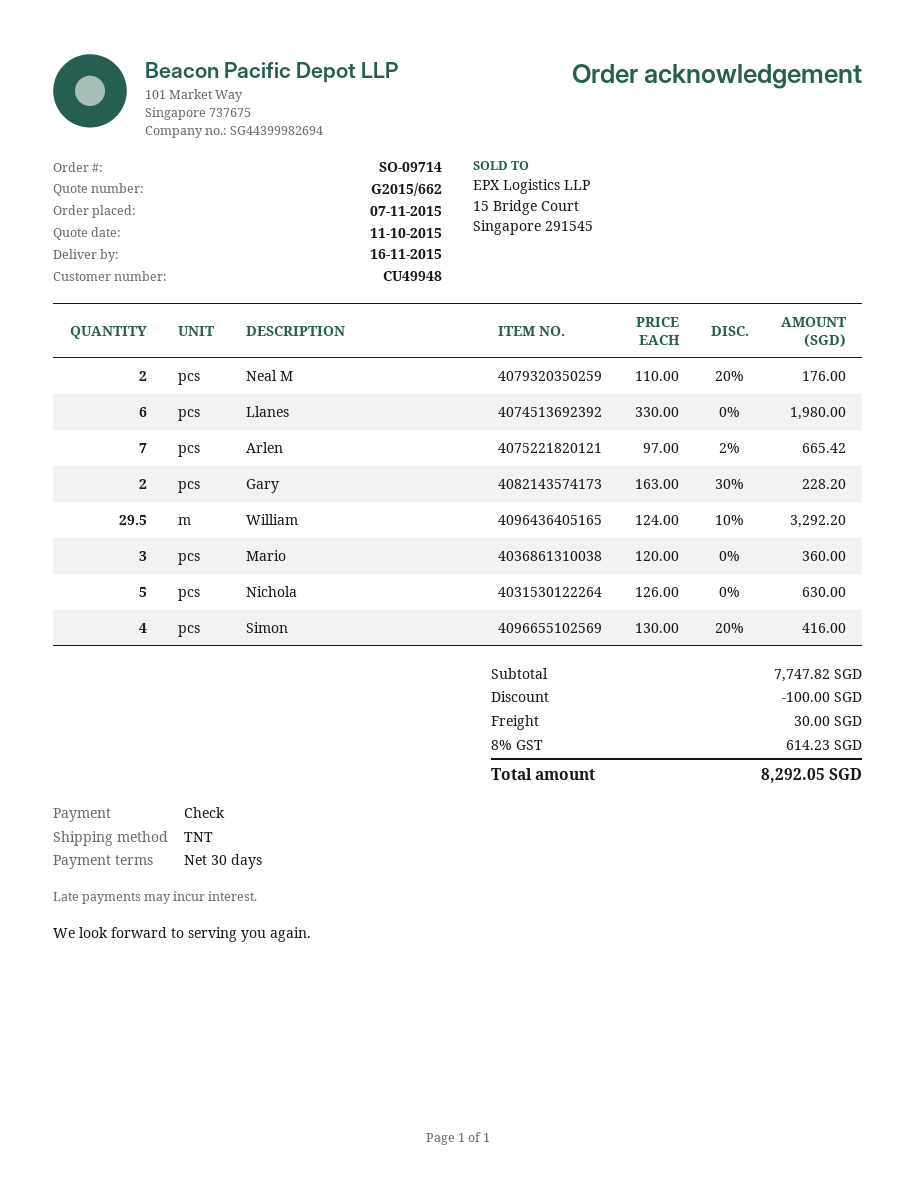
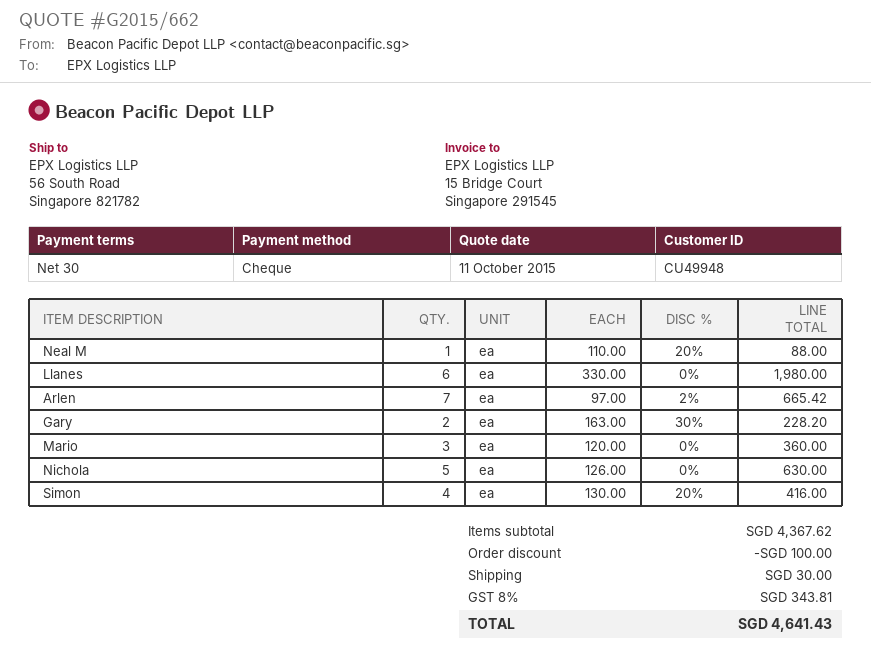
Neal M: 2 x 110.00 - 20% = 176.00 -> 1 x 110.00 - 20% = 88.00
William: 29.5 x 124.00 - 10% = 3292.20 -> none
subtotal: 7747.82 -> 4367.62
tax: 8% = 614.23 -> 8% = 343.81
total: 8292.05 -> 4641.43

